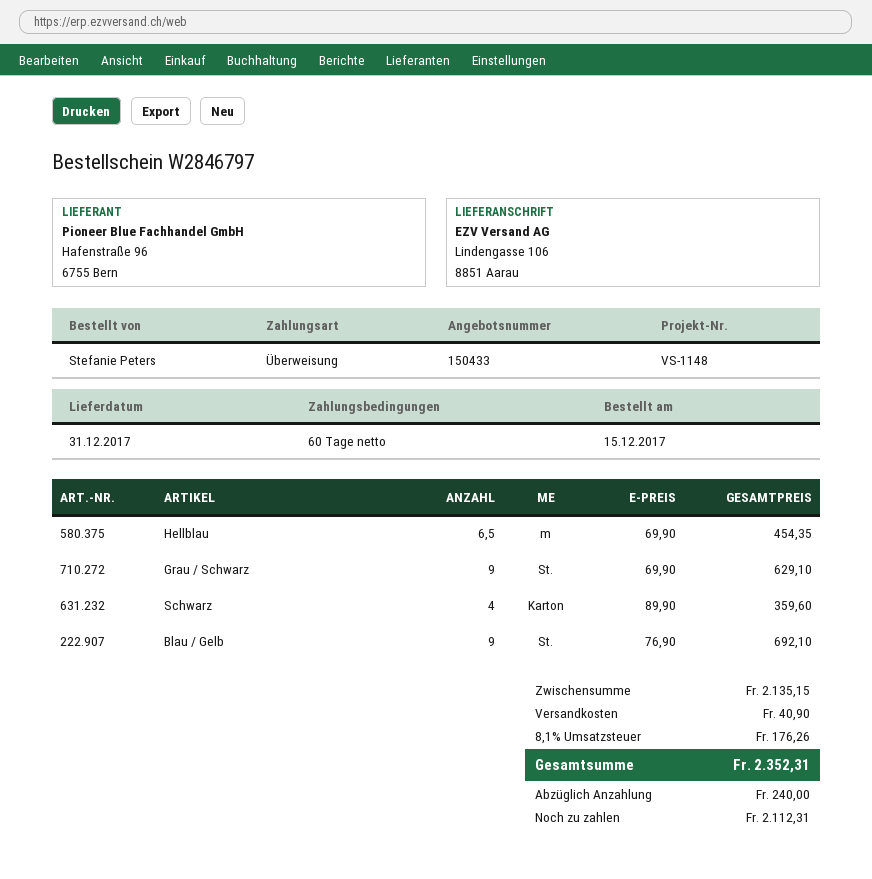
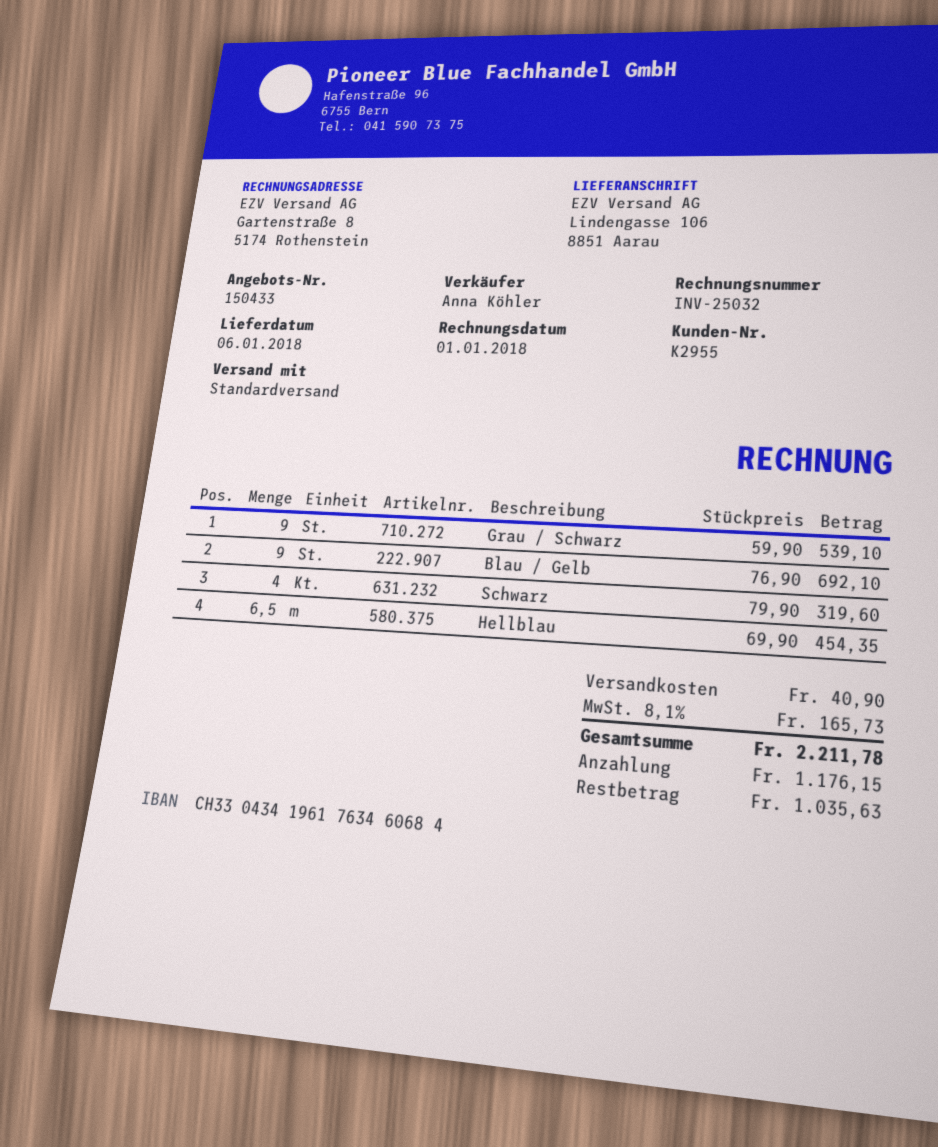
delivery date: 2017-12-31 -> 2018-01-06
Grau / Schwarz: 9 x 69.90 = 629.10 -> 9 x 59.90 = 539.10
Schwarz: 4 x 89.90 = 359.60 -> 4 x 79.90 = 319.60
tax: 8.1% = 176.26 -> 8.1% = 165.73
total: 2352.31 -> 2211.78
deposit: 240.00 -> 1176.15
balance: 2112.31 -> 1035.63

